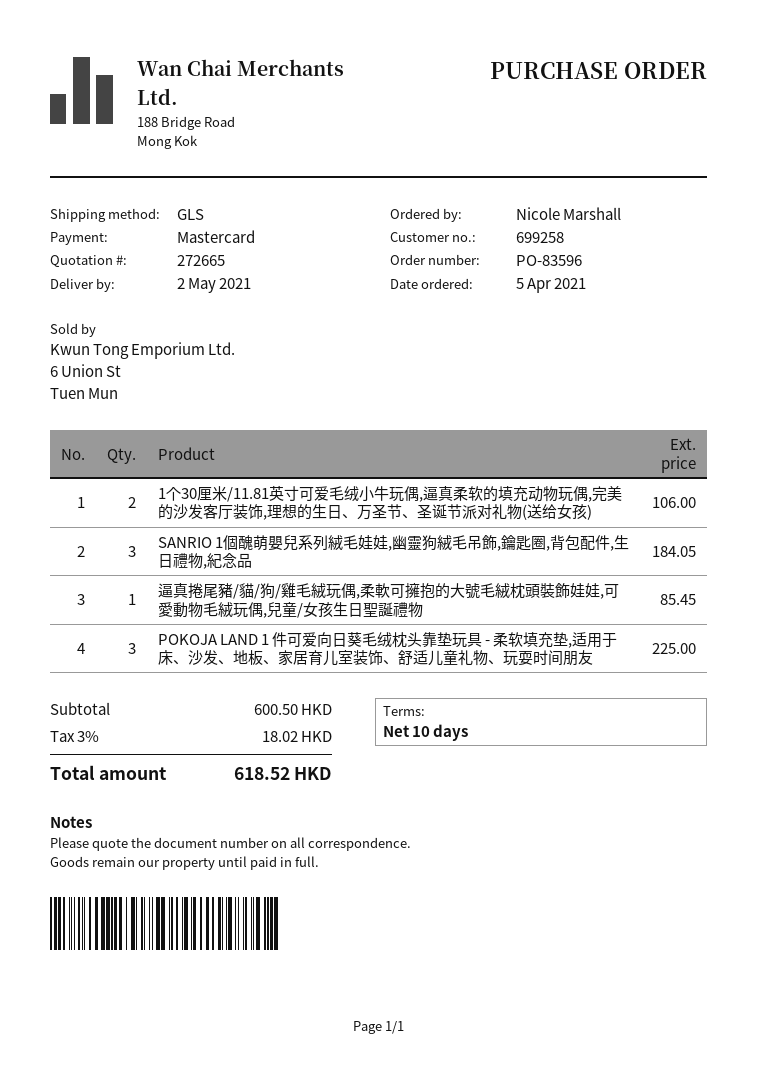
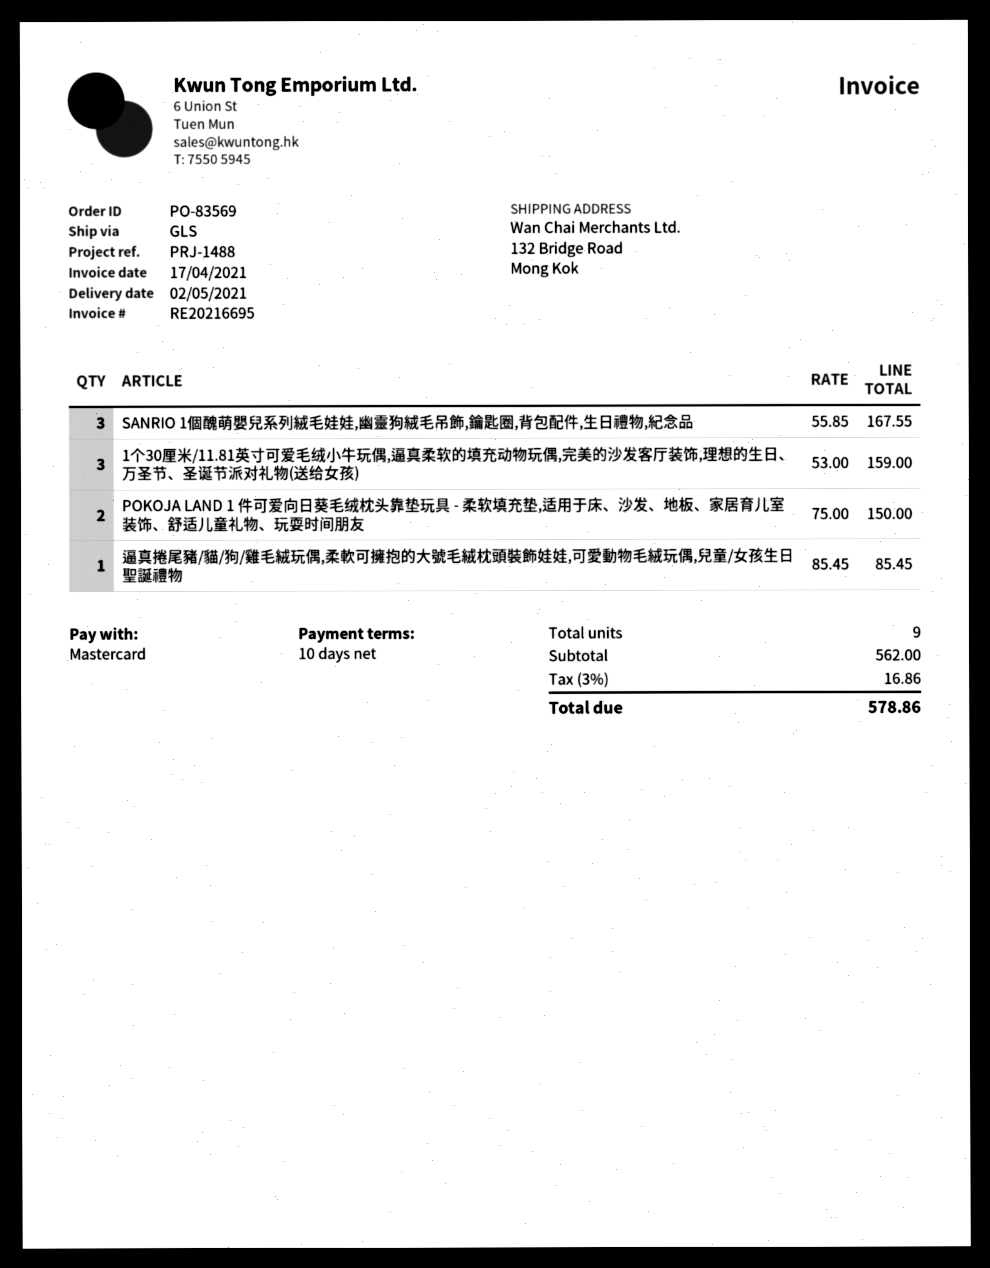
order number: PO-83596 -> PO-83569
1个30厘米/11.81英寸可爱毛绒小牛玩偶,逼真柔软的填充动物玩偶,完美的沙发客厅装饰,理想的生日、万圣节、圣诞节派对礼物(送给女孩): 2 for 106.00 -> 3 for 159.00
SANRIO 1個醜萌嬰兒系列絨毛娃娃,幽靈狗絨毛吊飾,鑰匙圈,背包配件,生日禮物,紀念品: 3 for 184.05 -> 3 for 167.55
POKOJA LAND 1 件可爱向日葵毛绒枕头靠垫玩具 - 柔软填充垫,适用于床、沙发、地板、家居育儿室装饰、舒适儿童礼物、玩耍时间朋友: 3 for 225.00 -> 2 for 150.00
subtotal: 600.50 -> 562.00
tax: 3% = 18.02 -> 3% = 16.86
total: 618.52 -> 578.86

